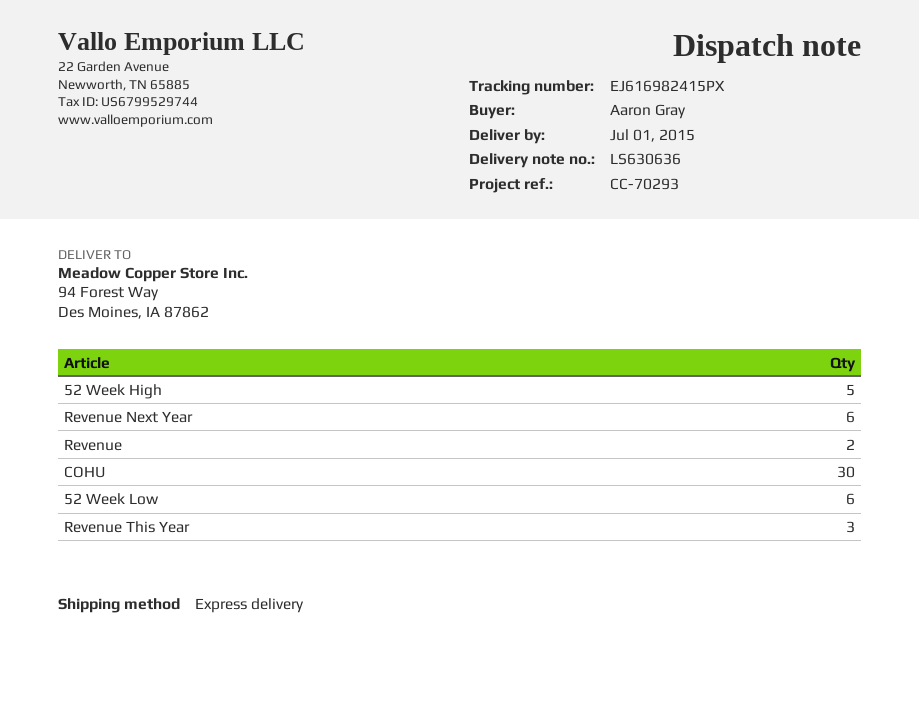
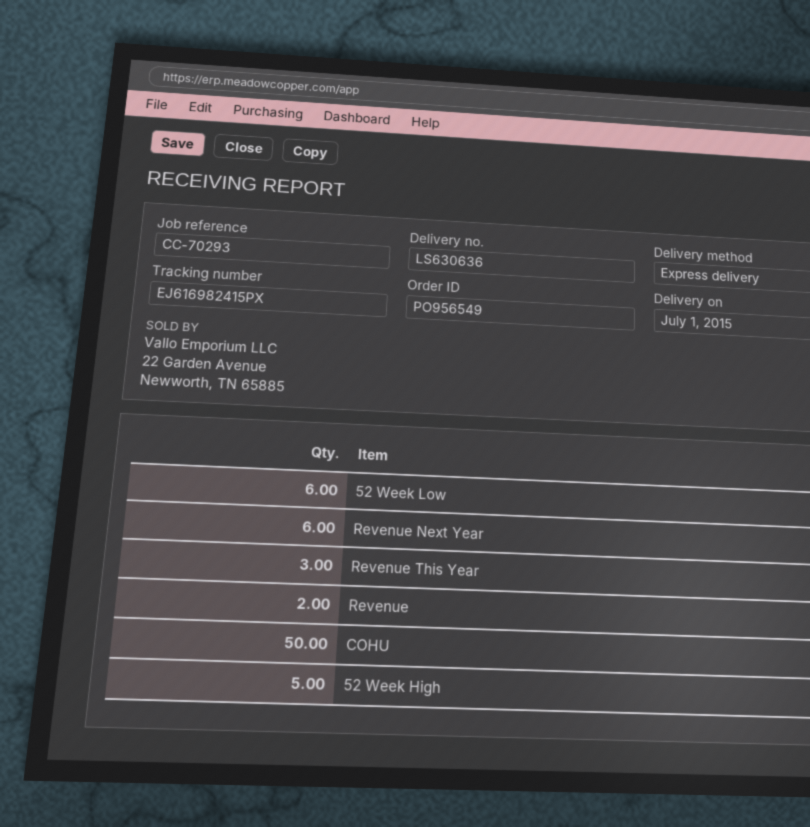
COHU: 30 -> 50

